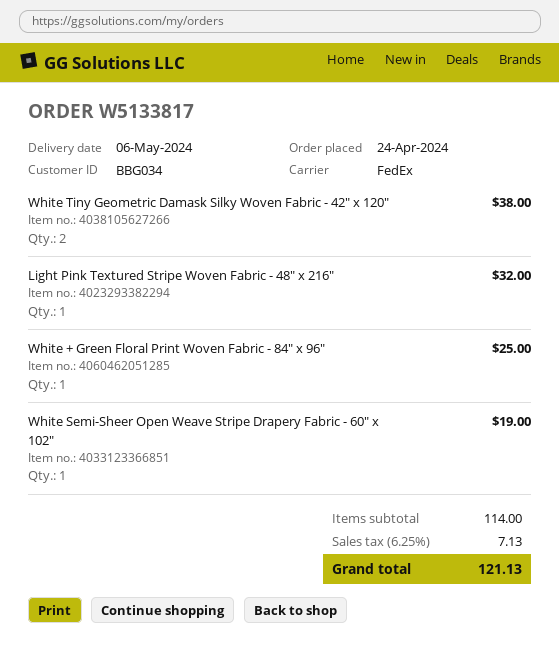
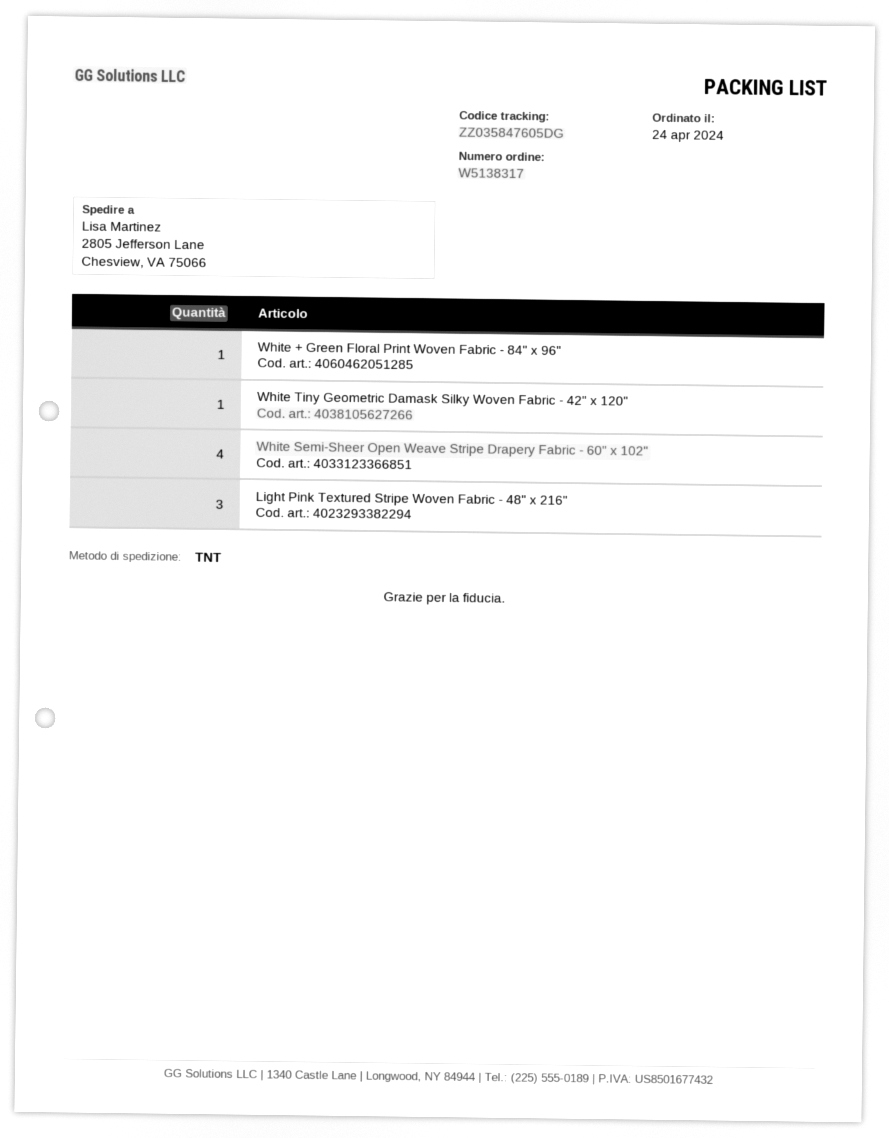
order number: W5133817 -> W5138317
shipping method: FedEx -> TNT
White Tiny Geometric Damask Silky Woven Fabric - 42" x 120": 2 -> 1
Light Pink Textured Stripe Woven Fabric - 48" x 216": 1 -> 3
White Semi-Sheer Open Weave Stripe Drapery Fabric - 60" x 102": 1 -> 4

